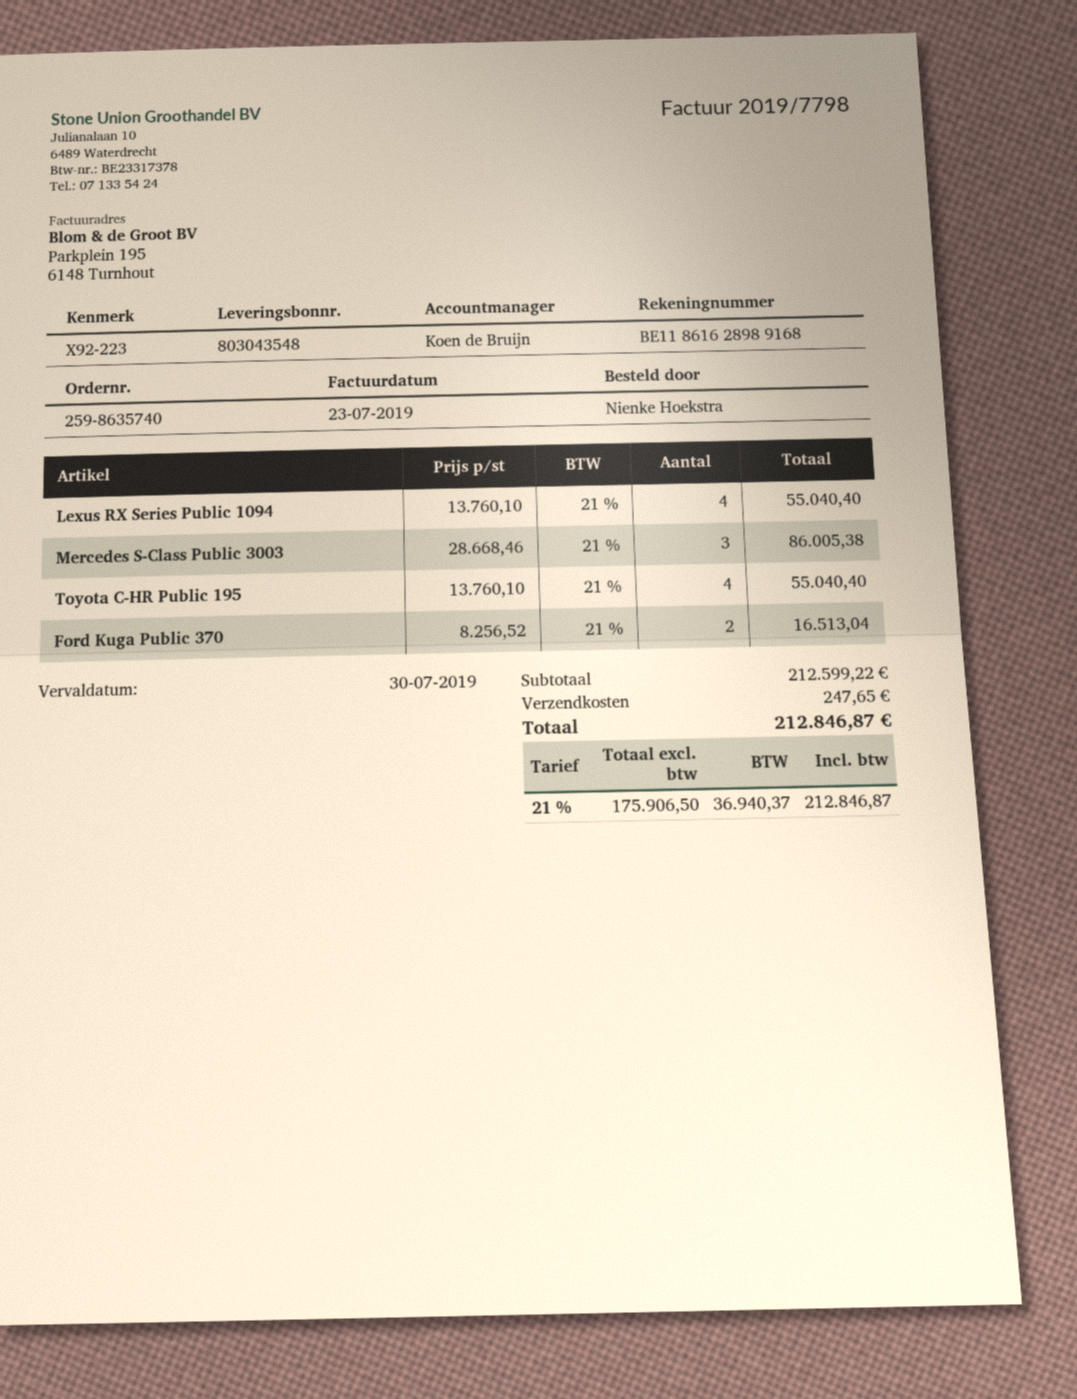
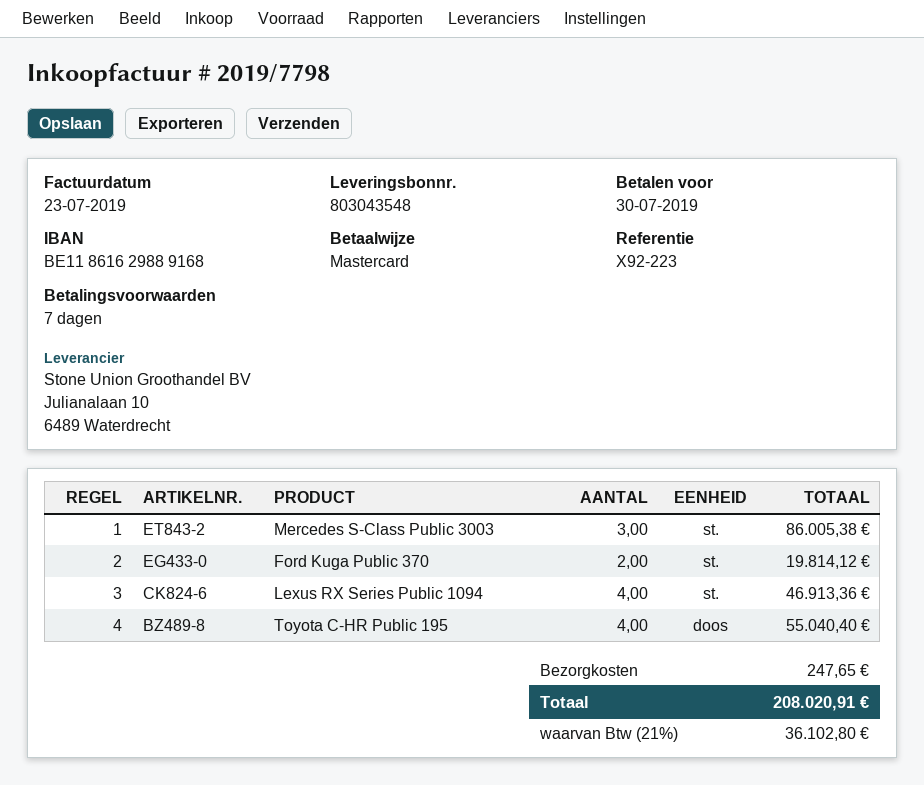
bank account: BE11861628989168 -> BE11861629889168
Lexus RX Series Public 1094: 4 for 55040.40 -> 4 for 46913.36
Ford Kuga Public 370: 2 for 16513.04 -> 2 for 19814.12
tax: 21% = 36940.37 -> 21% = 36102.80
total: 212846.87 -> 208020.91

